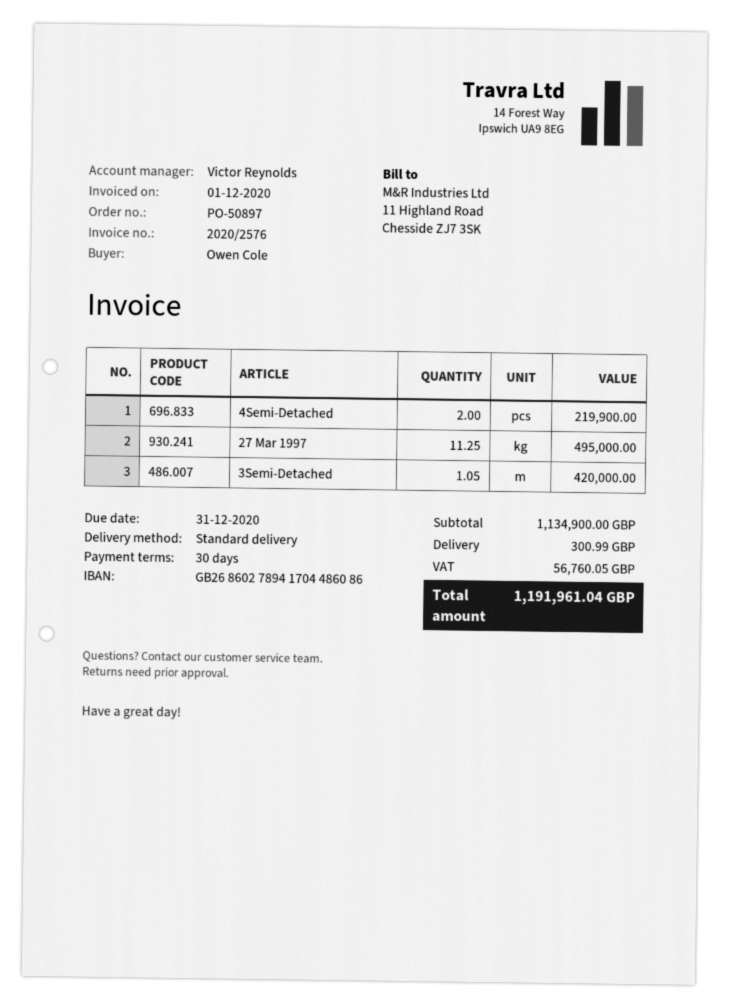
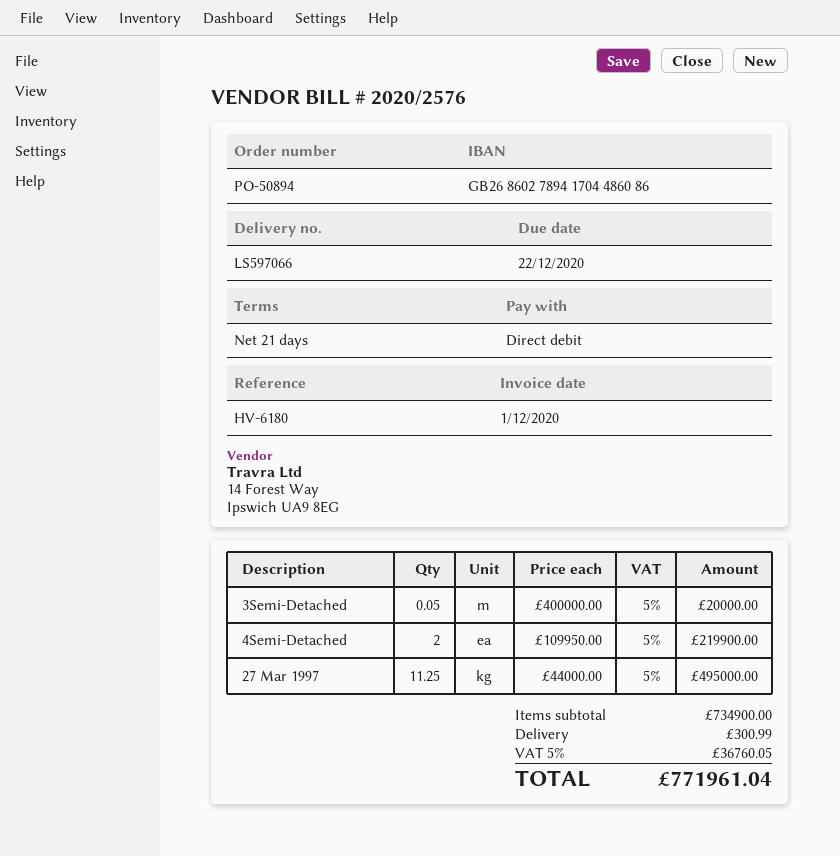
order number: PO-50897 -> PO-50894
payment terms: 30 days -> 21 days
due date: 2020-12-31 -> 2020-12-22
3Semi-Detached: 1.05 for 420000.00 -> 0.05 for 20000.00
subtotal: 1134900.00 -> 734900.00
tax: 56760.05 -> 36760.05
total: 1191961.04 -> 771961.04

